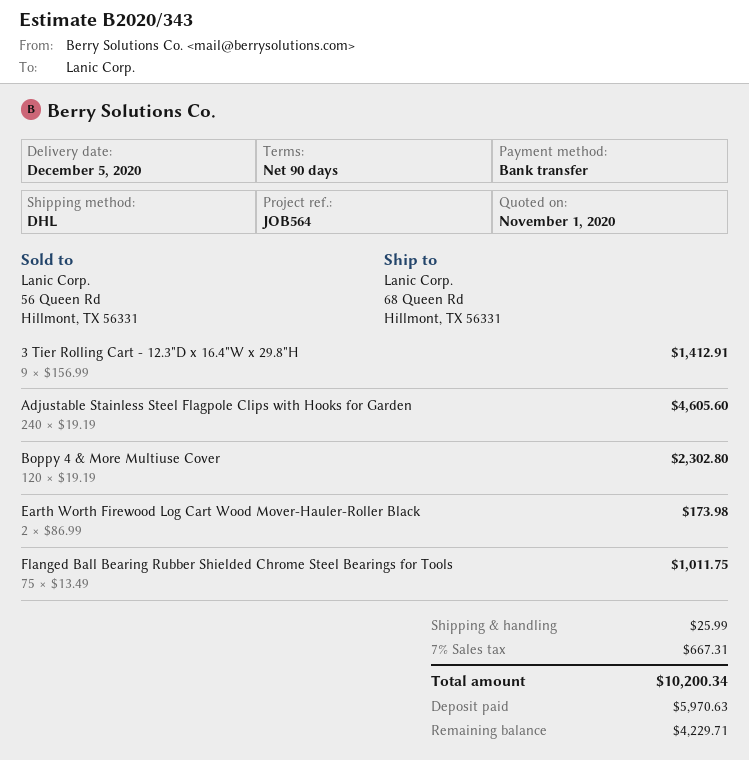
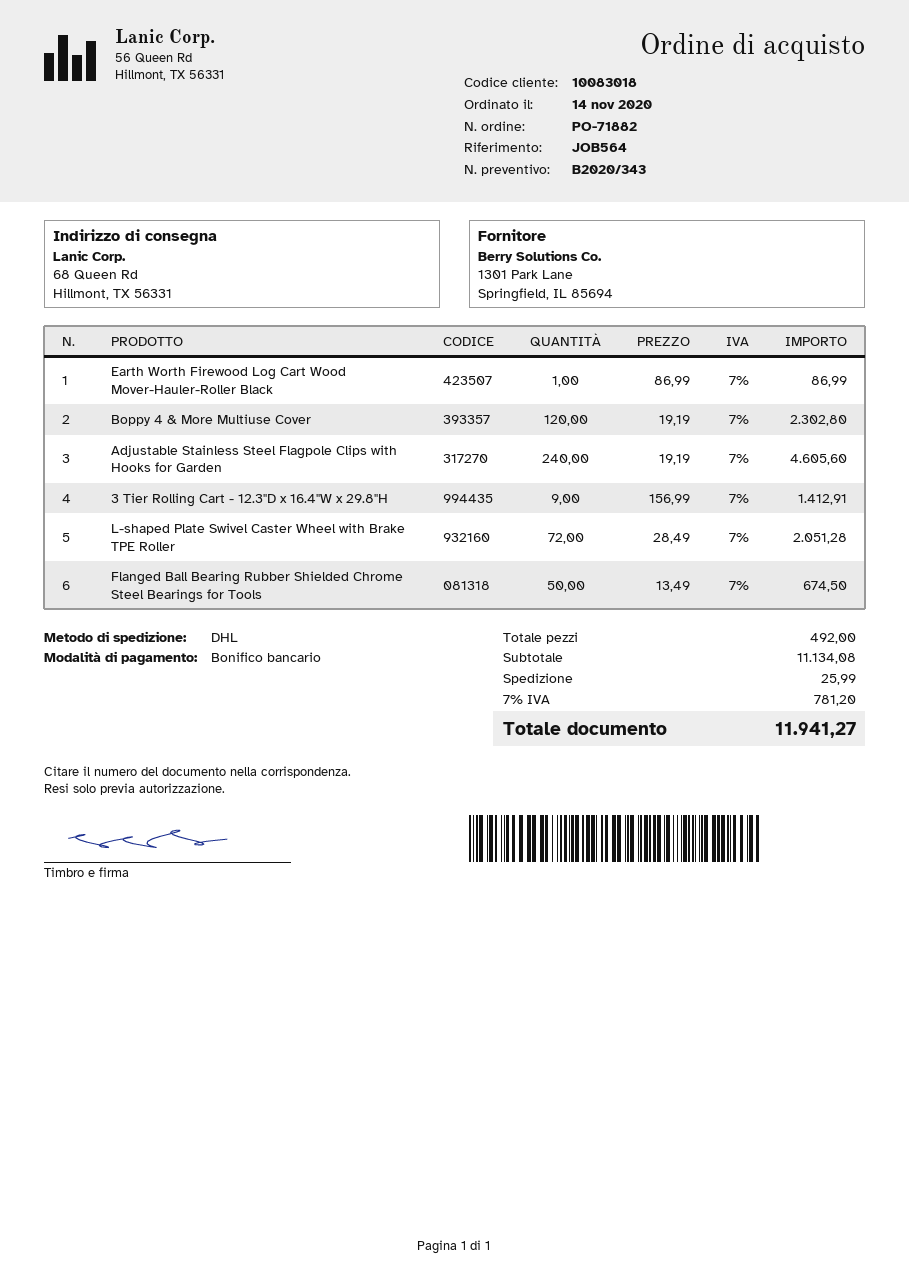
Earth Worth Firewood Log Cart Wood Mover-Hauler-Roller Black: 2 x 86.99 = 173.98 -> 1 x 86.99 = 86.99
Flanged Ball Bearing Rubber Shielded Chrome Steel Bearings for Tools: 75 x 13.49 = 1011.75 -> 50 x 13.49 = 674.50
L-shaped Plate Swivel Caster Wheel with Brake TPE Roller: none -> 72 x 28.49 = 2051.28
tax: 7% = 667.31 -> 7% = 781.20
total: 10200.34 -> 11941.27

